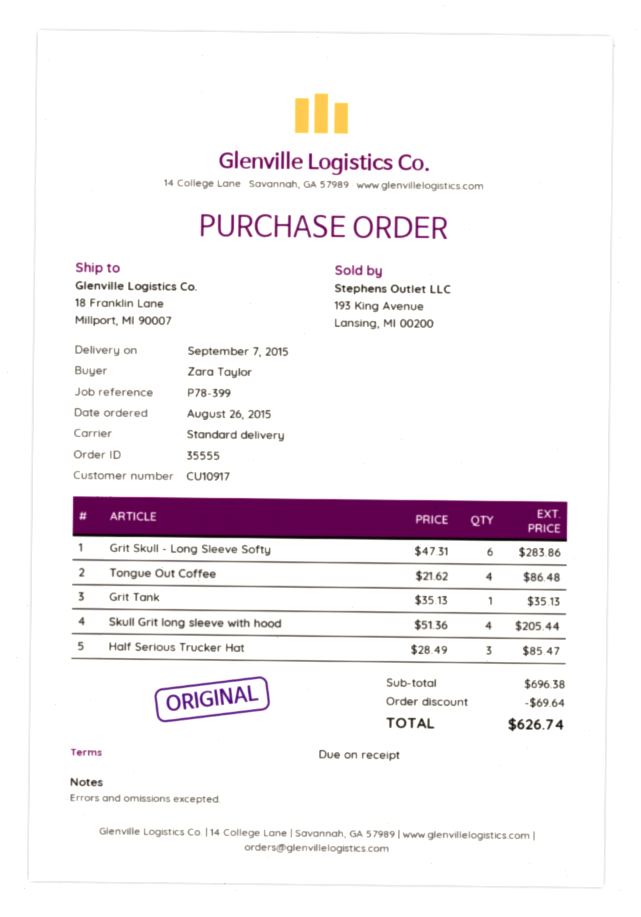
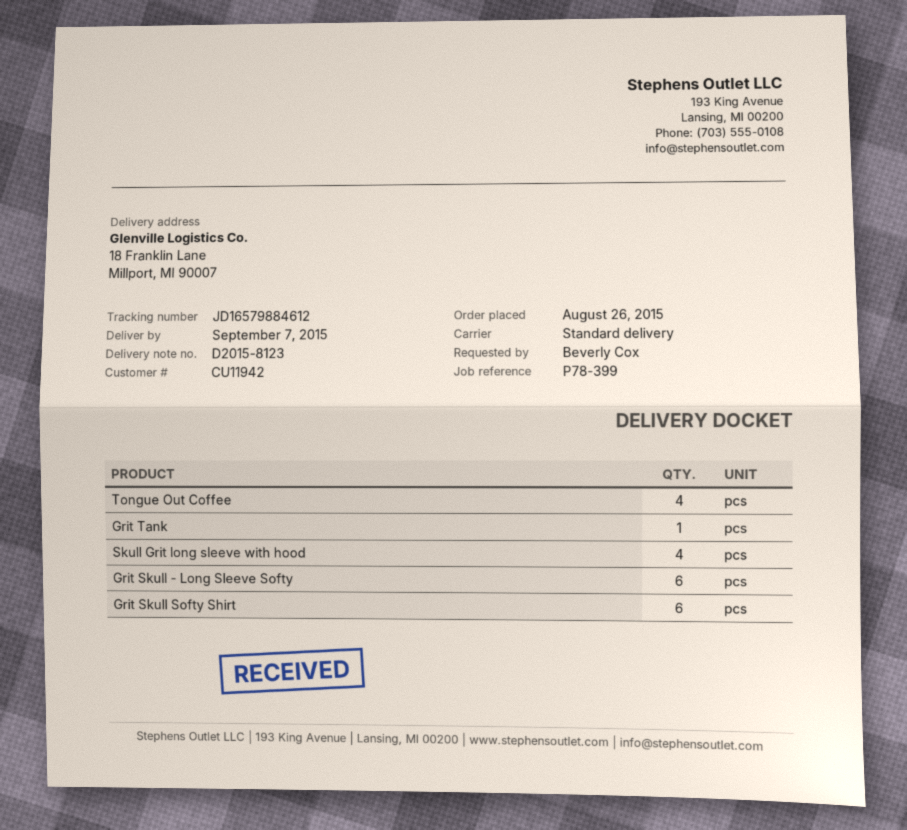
customer number: CU10917 -> CU11942
ordered by: Zara Taylor -> Beverly Cox
Half Serious Trucker Hat: 3 -> none
Grit Skull Softy Shirt: none -> 6

